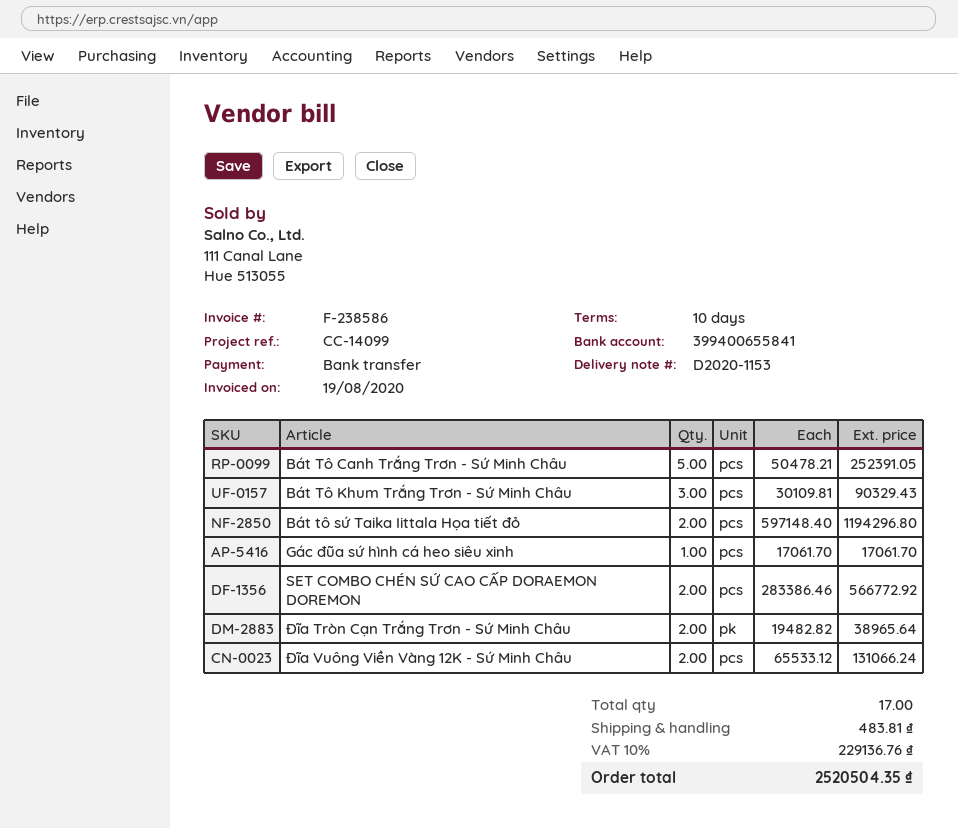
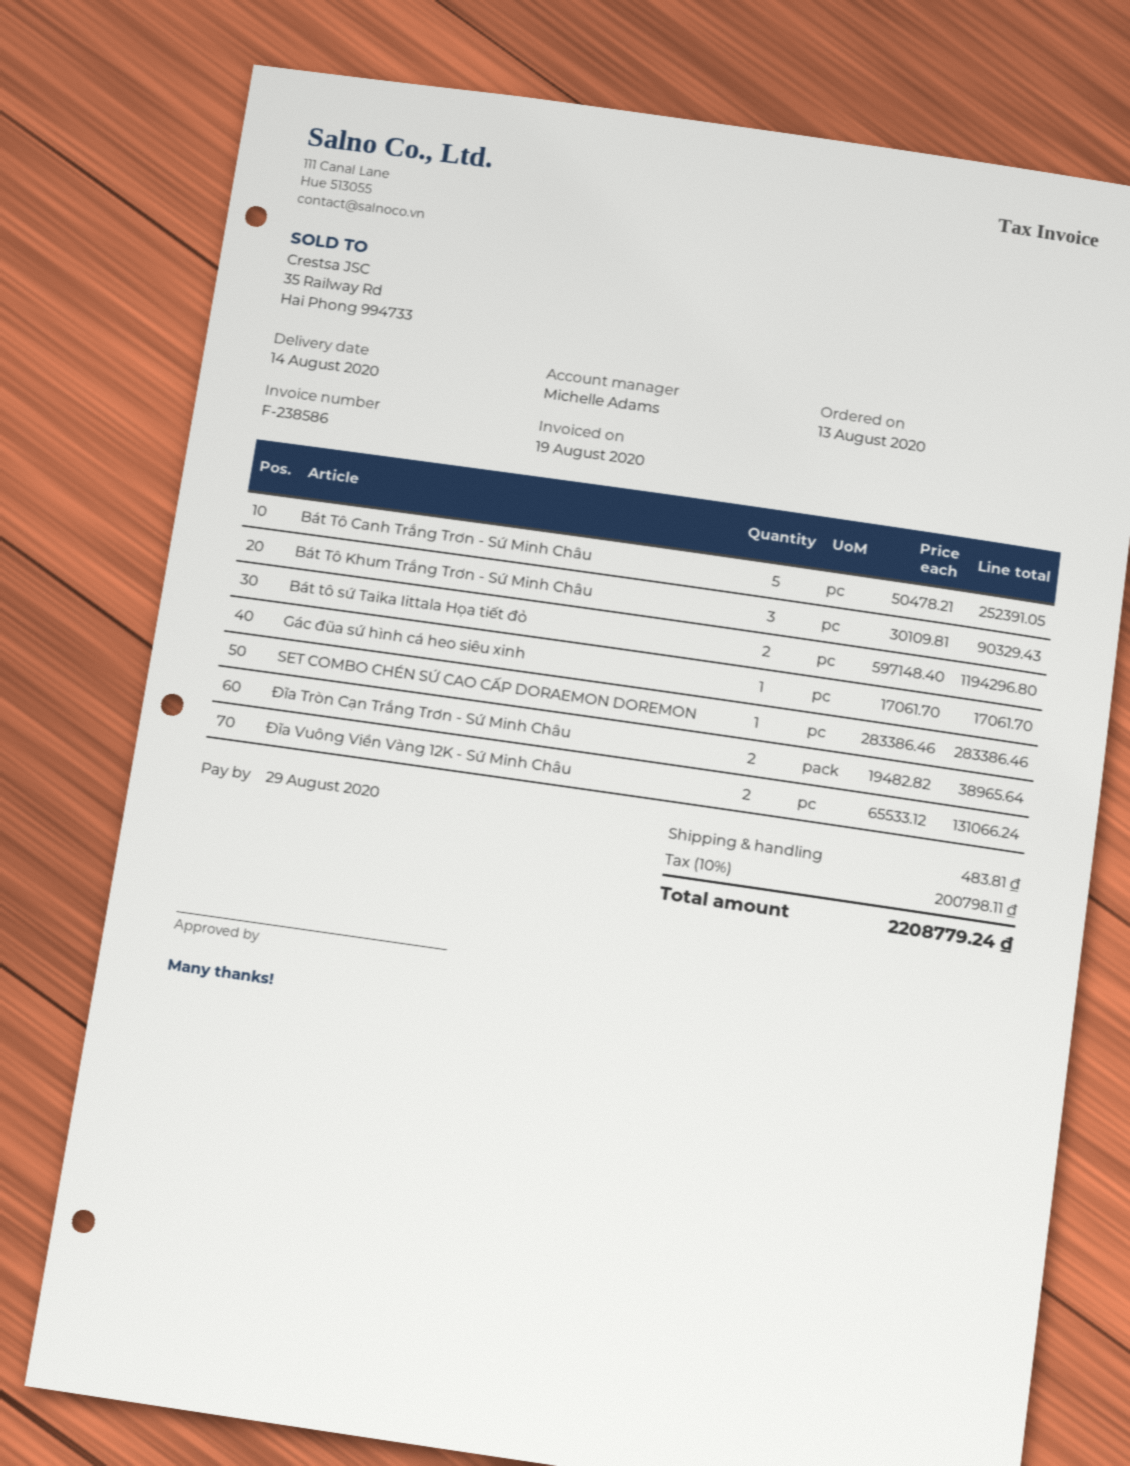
SET COMBO CHÉN SỨ CAO CẤP DORAEMON DOREMON: 2 x 283386.46 = 566772.92 -> 1 x 283386.46 = 283386.46
tax: 10% = 229136.76 -> 10% = 200798.11
total: 2520504.35 -> 2208779.24

